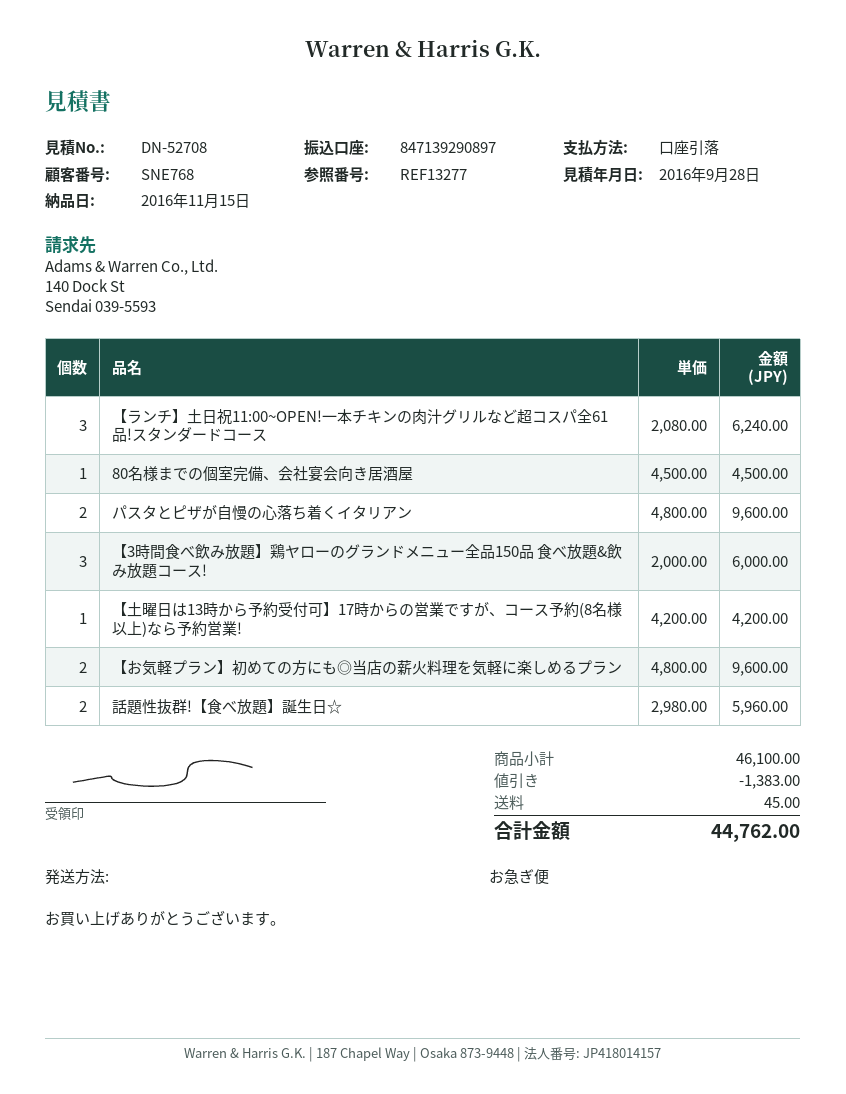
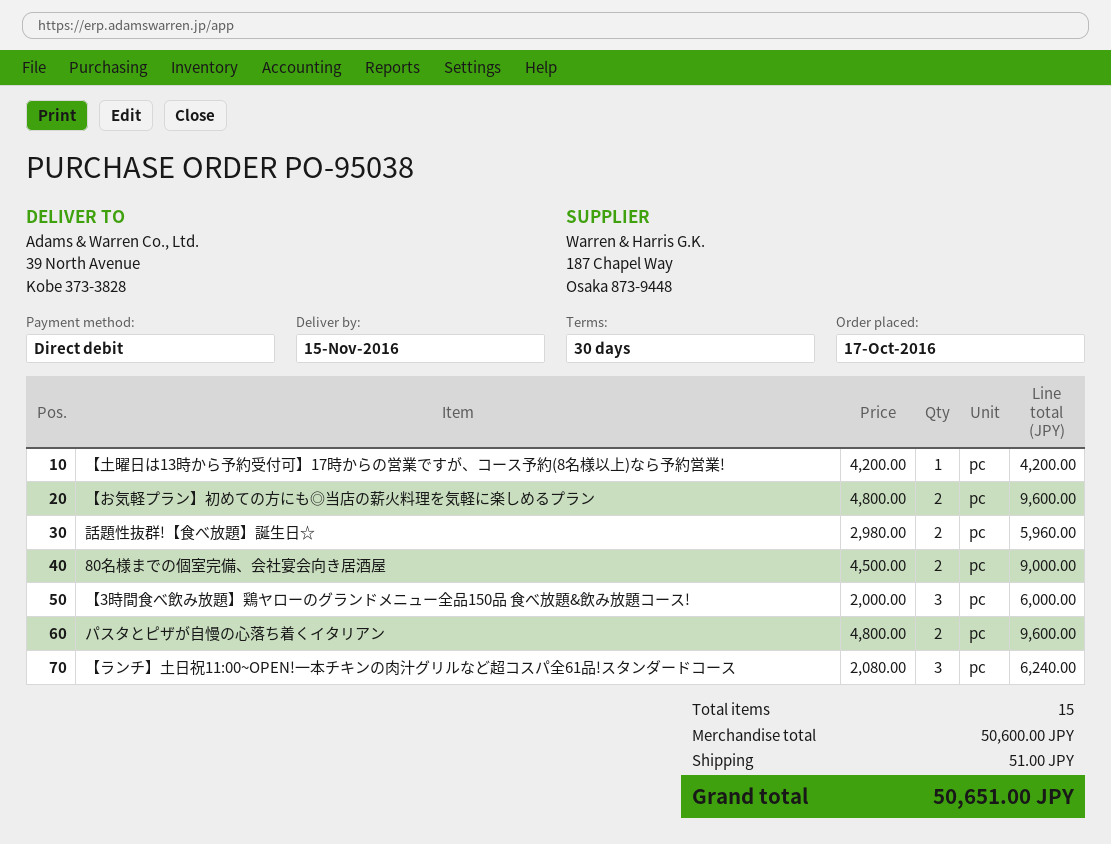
80名様までの個室完備、会社宴会向き居酒屋: 1 x 4500.00 = 4500.00 -> 2 x 4500.00 = 9000.00
subtotal: 46100.00 -> 50600.00
discount: 1383.00 -> none
shipping: 45.00 -> 51.00
total: 44762.00 -> 50651.00

